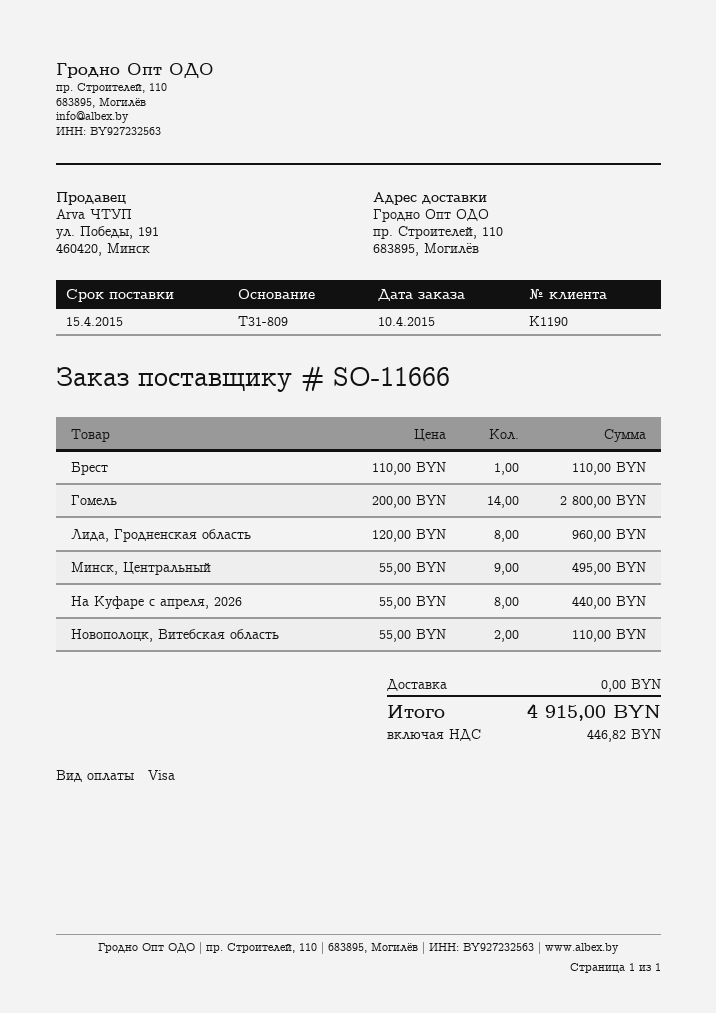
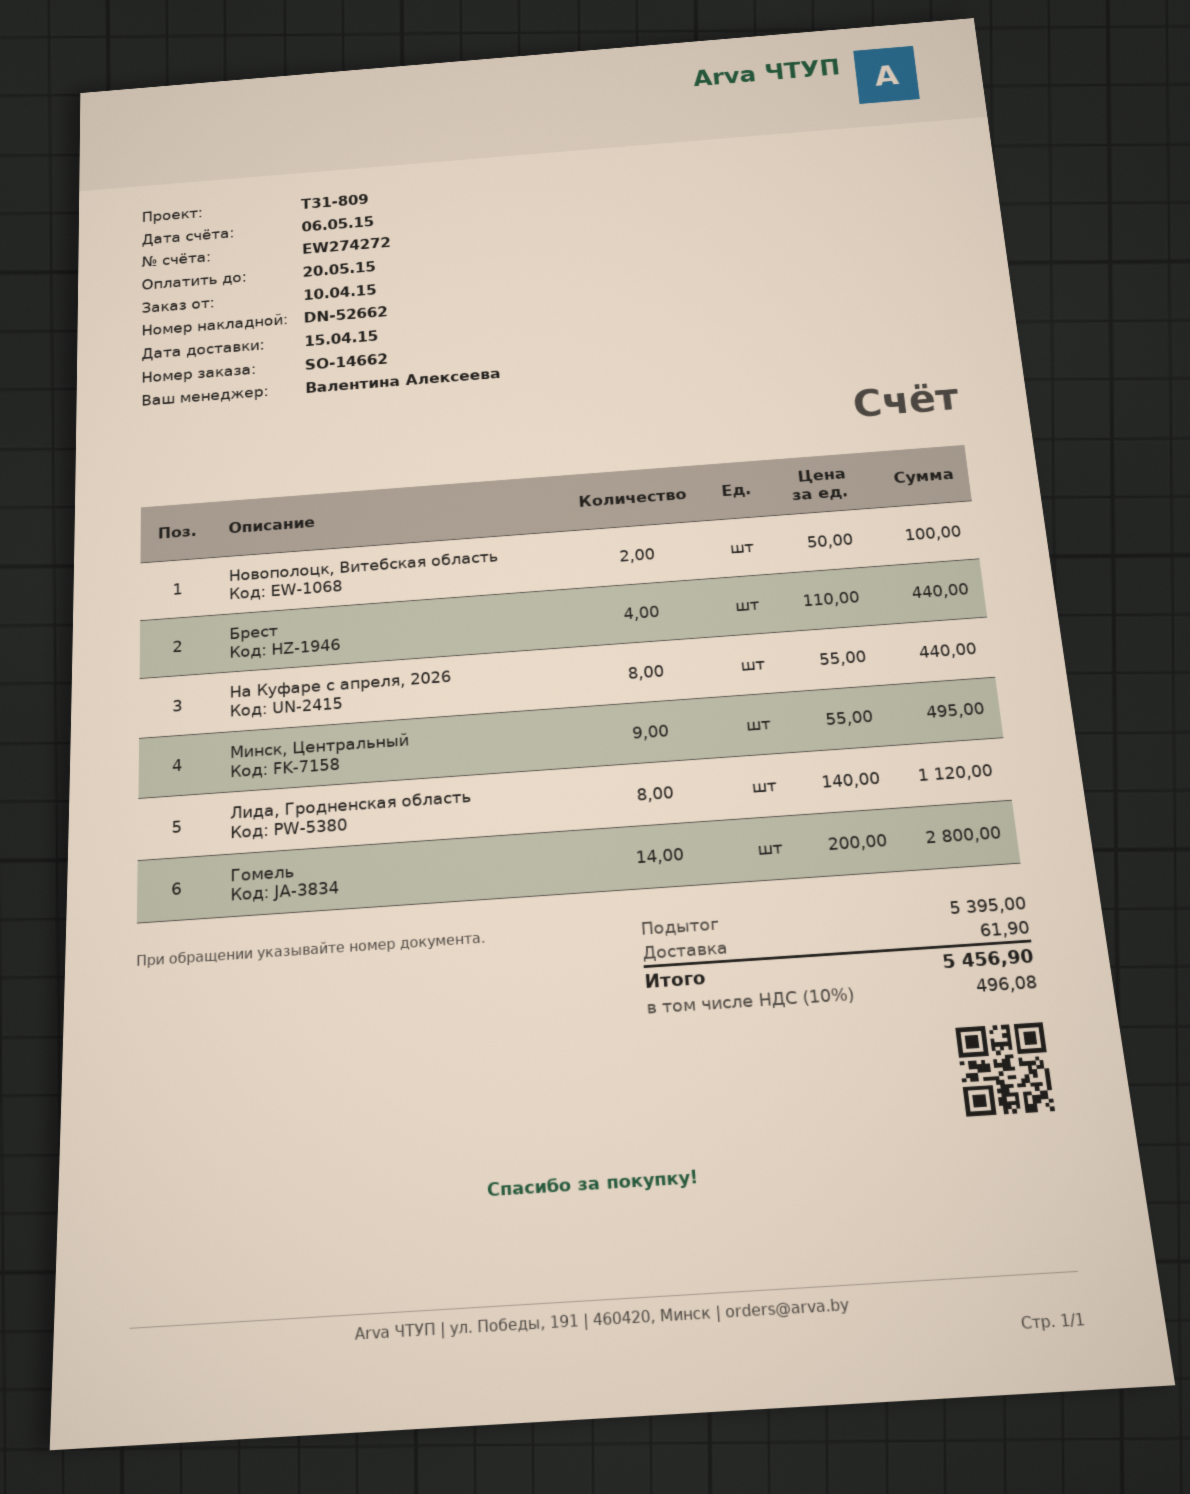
order number: SO-11666 -> SO-14662
Брест: 1 x 110.00 = 110.00 -> 4 x 110.00 = 440.00
Лида, Гродненская область: 8 x 120.00 = 960.00 -> 8 x 140.00 = 1120.00
Новополоцк, Витебская область: 2 x 55.00 = 110.00 -> 2 x 50.00 = 100.00
shipping: 0.00 -> 61.90
tax: 446.82 -> 496.08
total: 4915.00 -> 5456.90

